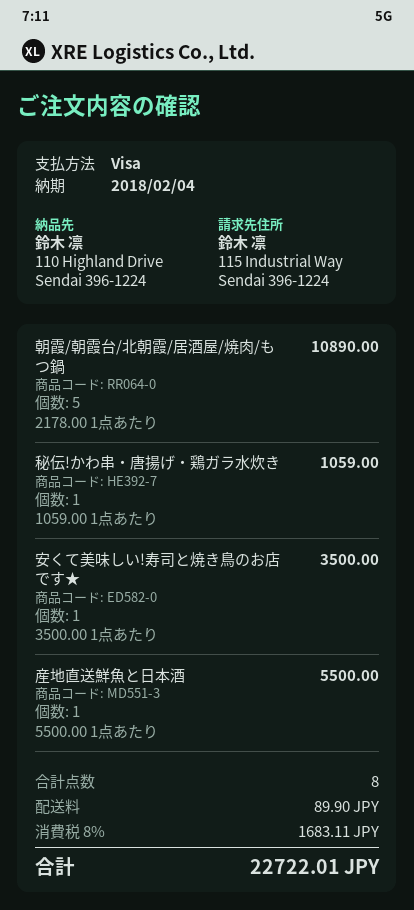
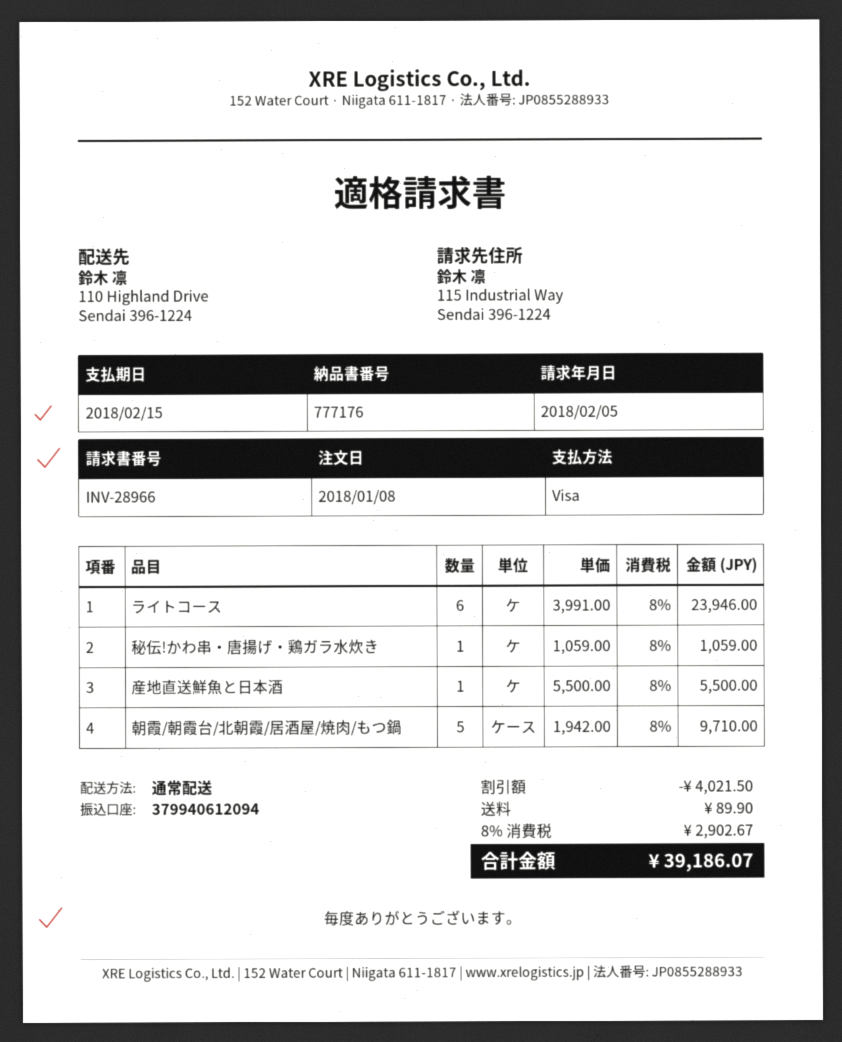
朝霞/朝霞台/北朝霞/居酒屋/焼肉/もつ鍋: 5 x 2178.00 = 10890.00 -> 5 x 1942.00 = 9710.00
安くて美味しい!寿司と焼き鳥のお店です★: 1 x 3500.00 = 3500.00 -> none
ライトコース: none -> 6 x 3991.00 = 23946.00
discount: none -> 4021.50
tax: 8% = 1683.11 -> 8% = 2902.67
total: 22722.01 -> 39186.07

